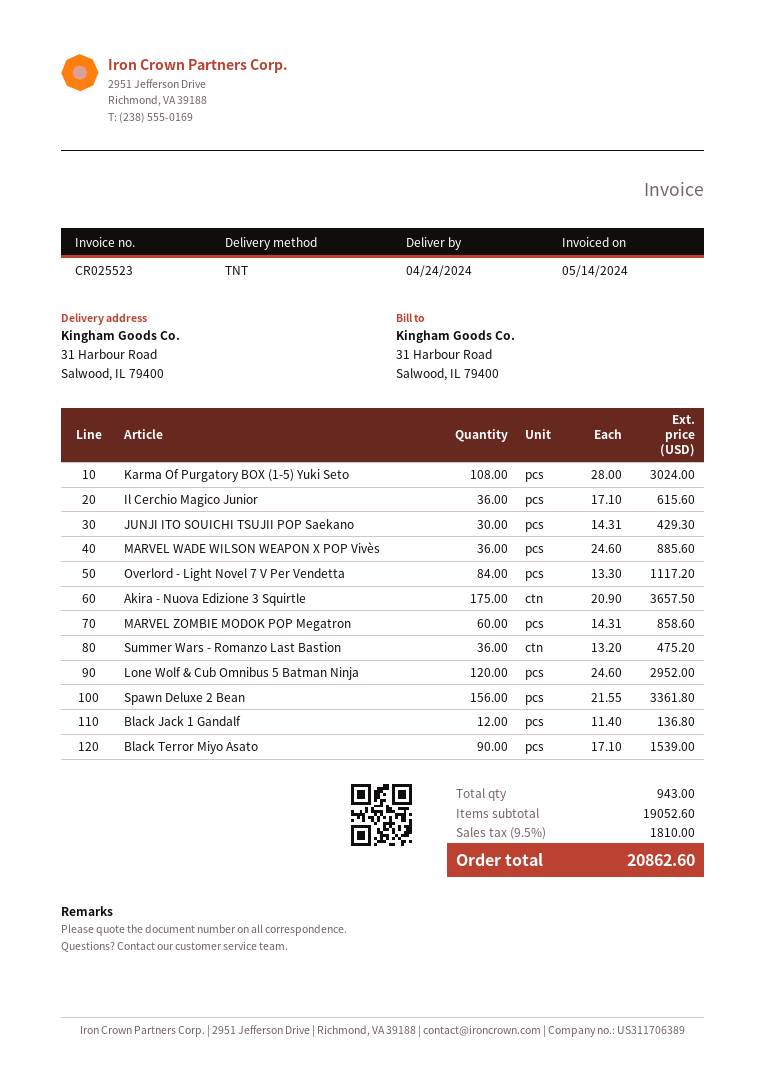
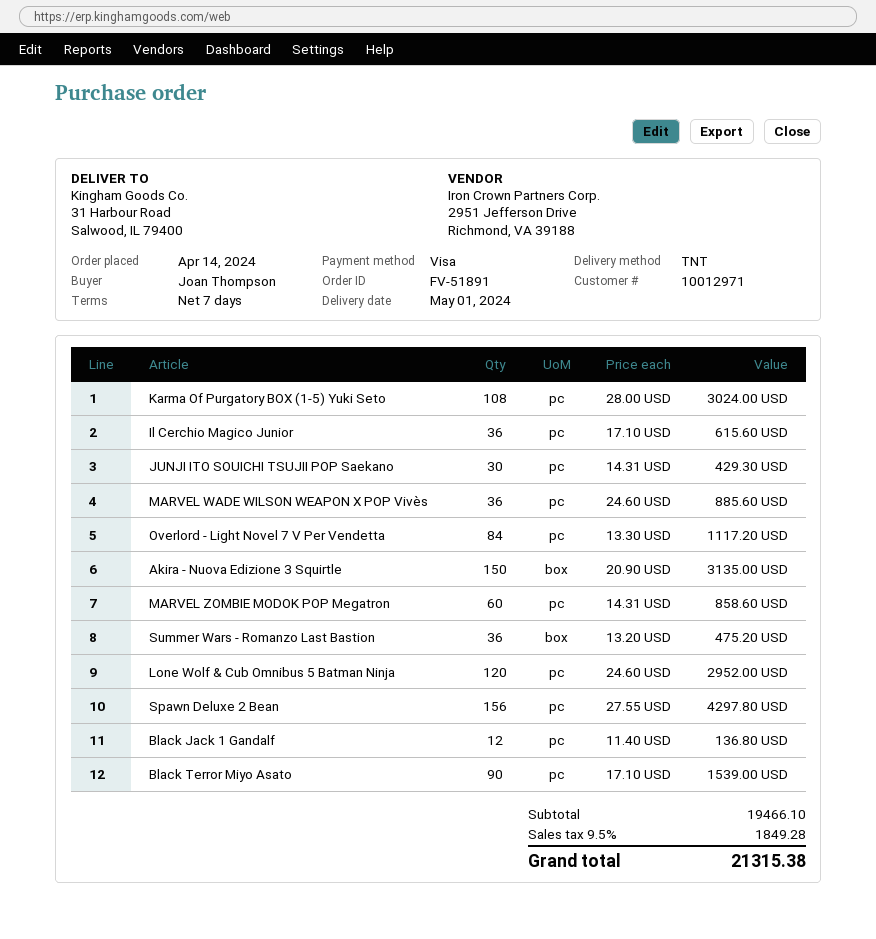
delivery date: 2024-04-24 -> 2024-05-01
Akira - Nuova Edizione 3 Squirtle: 175 x 20.90 = 3657.50 -> 150 x 20.90 = 3135.00
Spawn Deluxe 2 Bean: 156 x 21.55 = 3361.80 -> 156 x 27.55 = 4297.80
subtotal: 19052.60 -> 19466.10
tax: 9.5% = 1810.00 -> 9.5% = 1849.28
total: 20862.60 -> 21315.38

